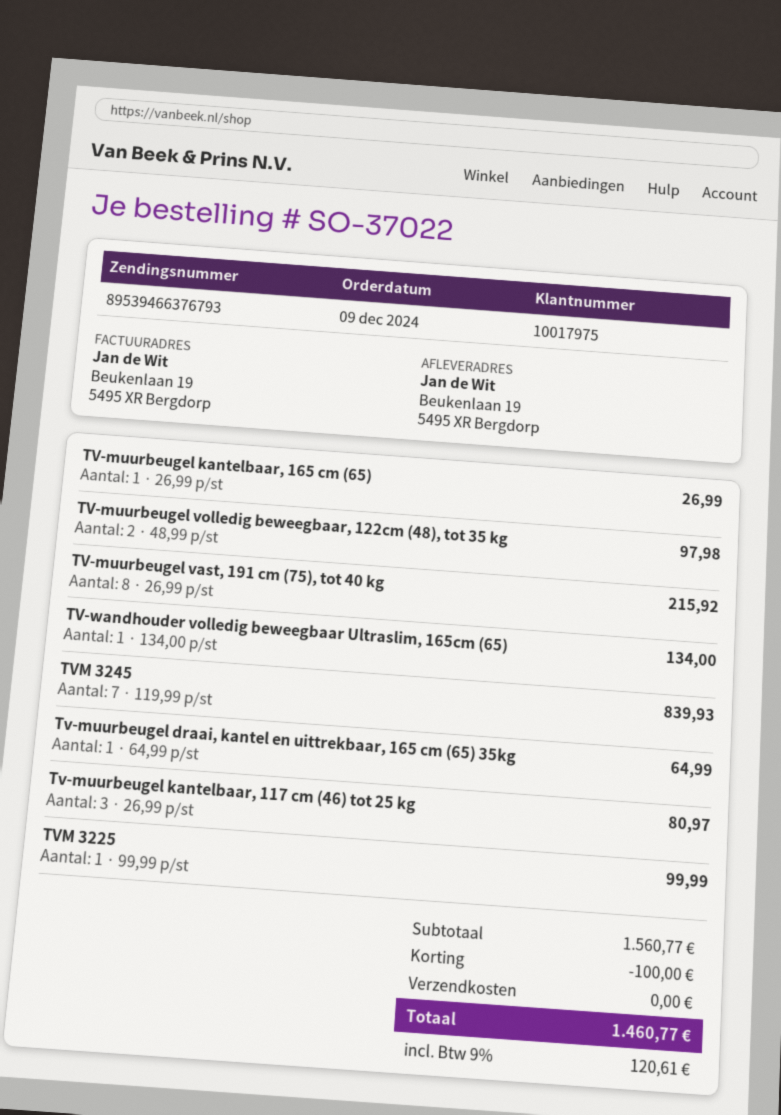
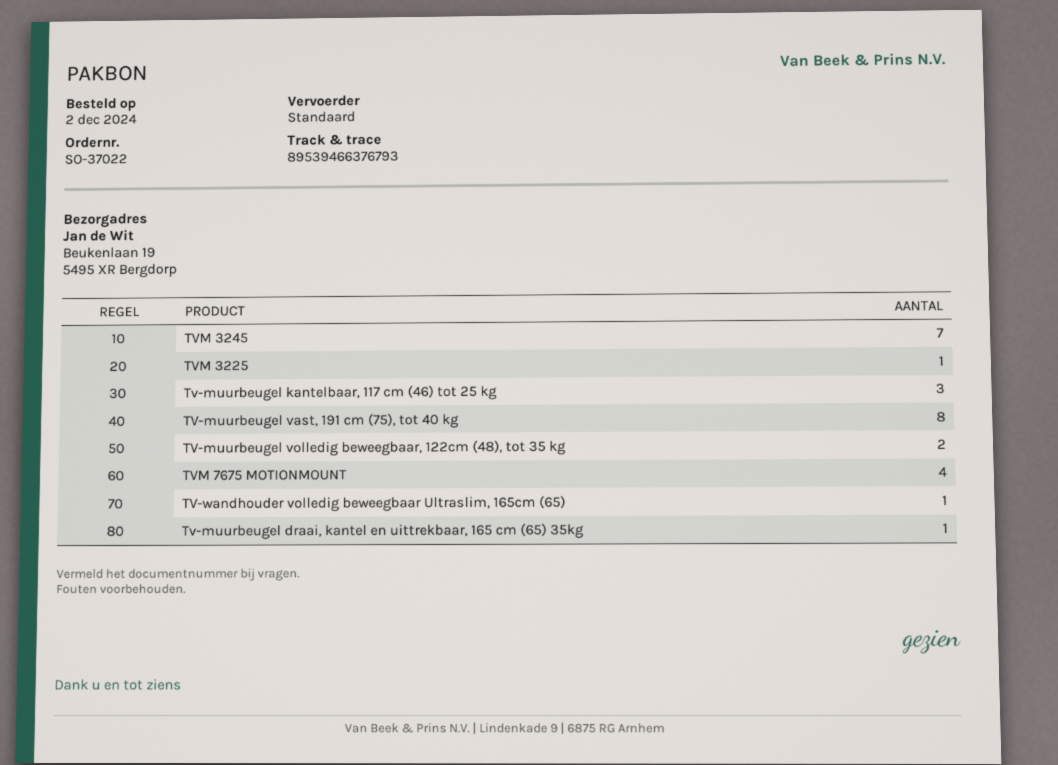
order date: 2024-12-09 -> 2024-12-02
TV-muurbeugel kantelbaar, 165 cm (65): 1 -> none
TVM 7675 MOTIONMOUNT: none -> 4

